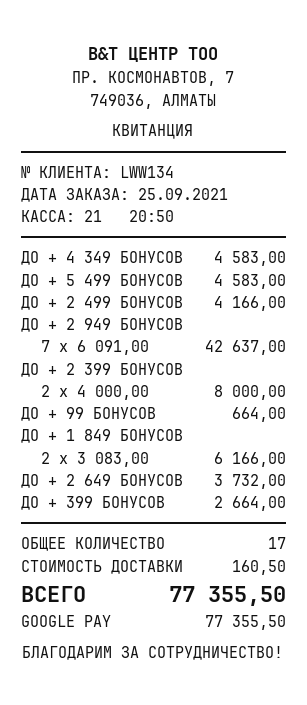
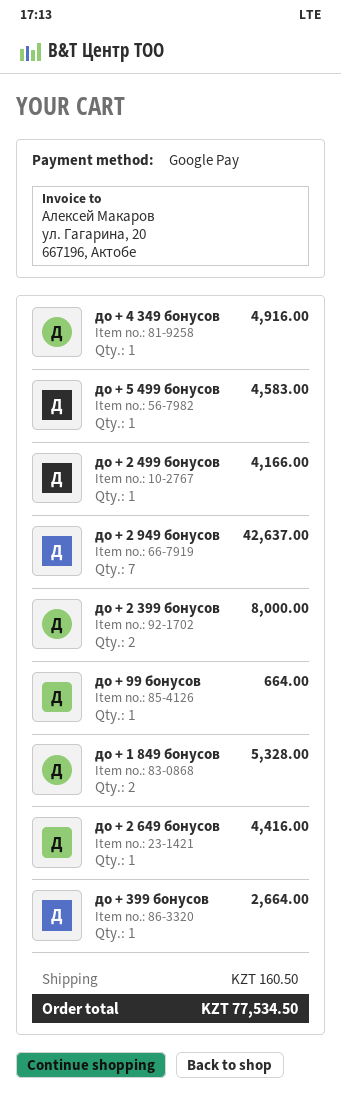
ДО + 4 349 БОНУСОВ: 1 for 4583.00 -> 1 for 4916.00
ДО + 1 849 БОНУСОВ: 2 for 6166.00 -> 2 for 5328.00
ДО + 2 649 БОНУСОВ: 1 for 3732.00 -> 1 for 4416.00
total: 77355.50 -> 77534.50

